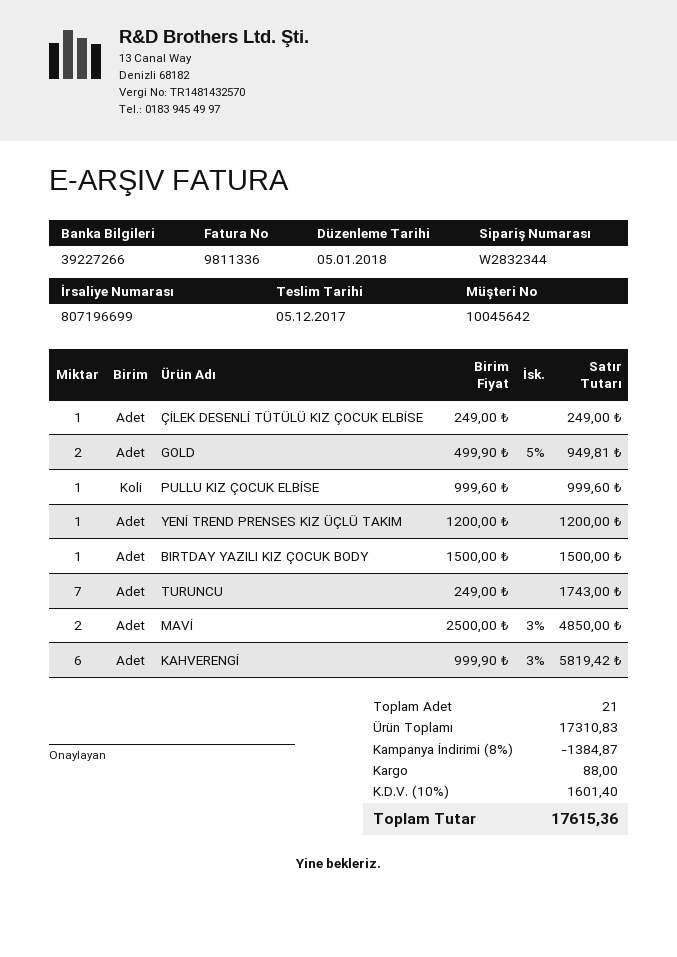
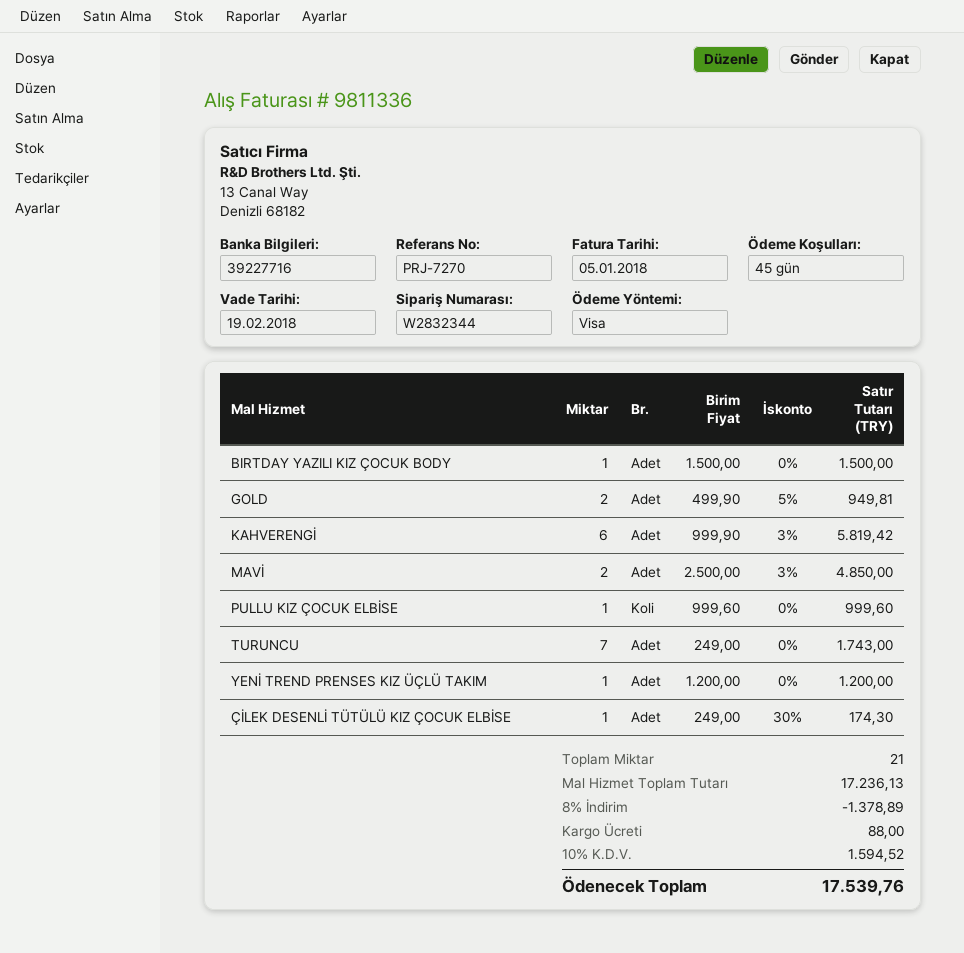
bank account: 39227266 -> 39227716
ÇİLEK DESENLİ TÜTÜLÜ KIZ ÇOCUK ELBİSE: 1 x 249.00 = 249.00 -> 1 x 249.00 - 30% = 174.30
subtotal: 17310.83 -> 17236.13
discount: 8% = 1384.87 -> 8% = 1378.89
tax: 10% = 1601.40 -> 10% = 1594.52
total: 17615.36 -> 17539.76

